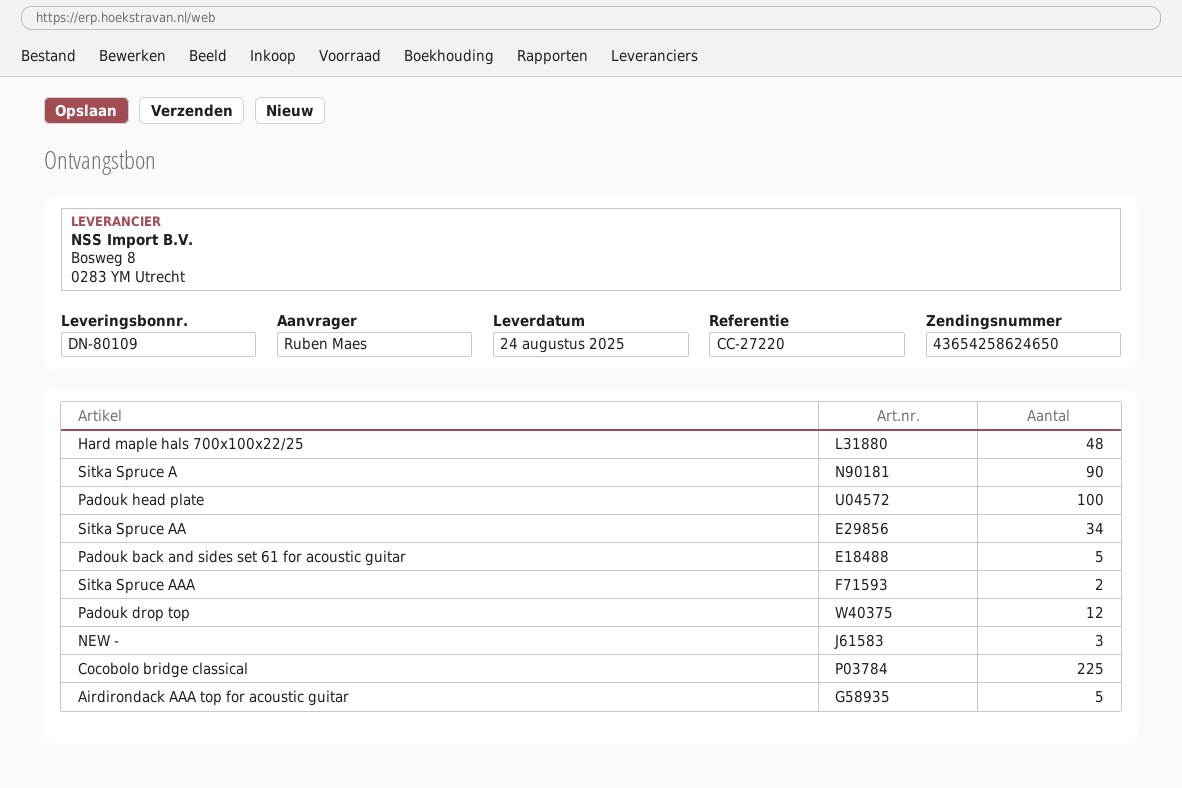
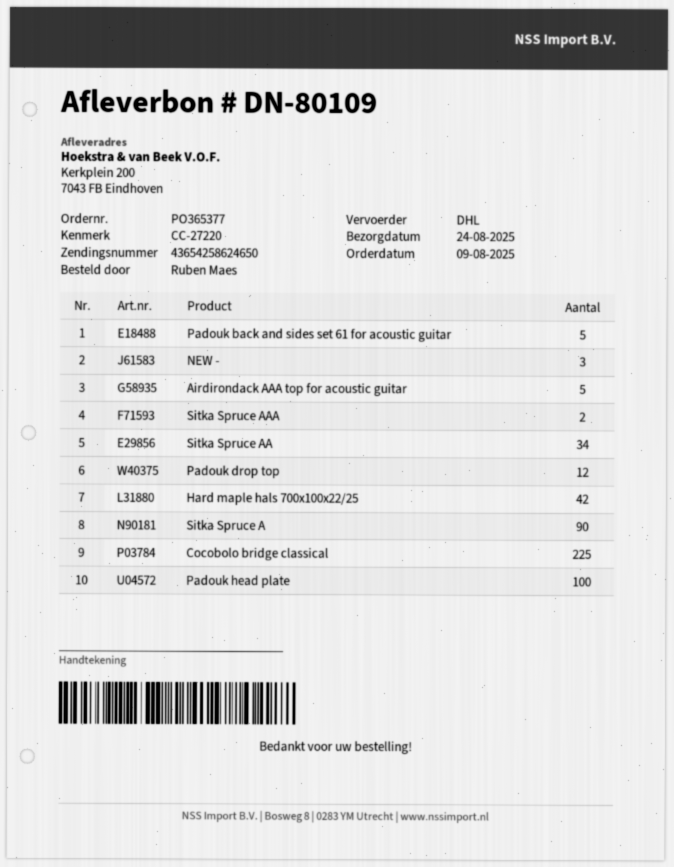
Hard maple hals 700x100x22/25: 48 -> 42

